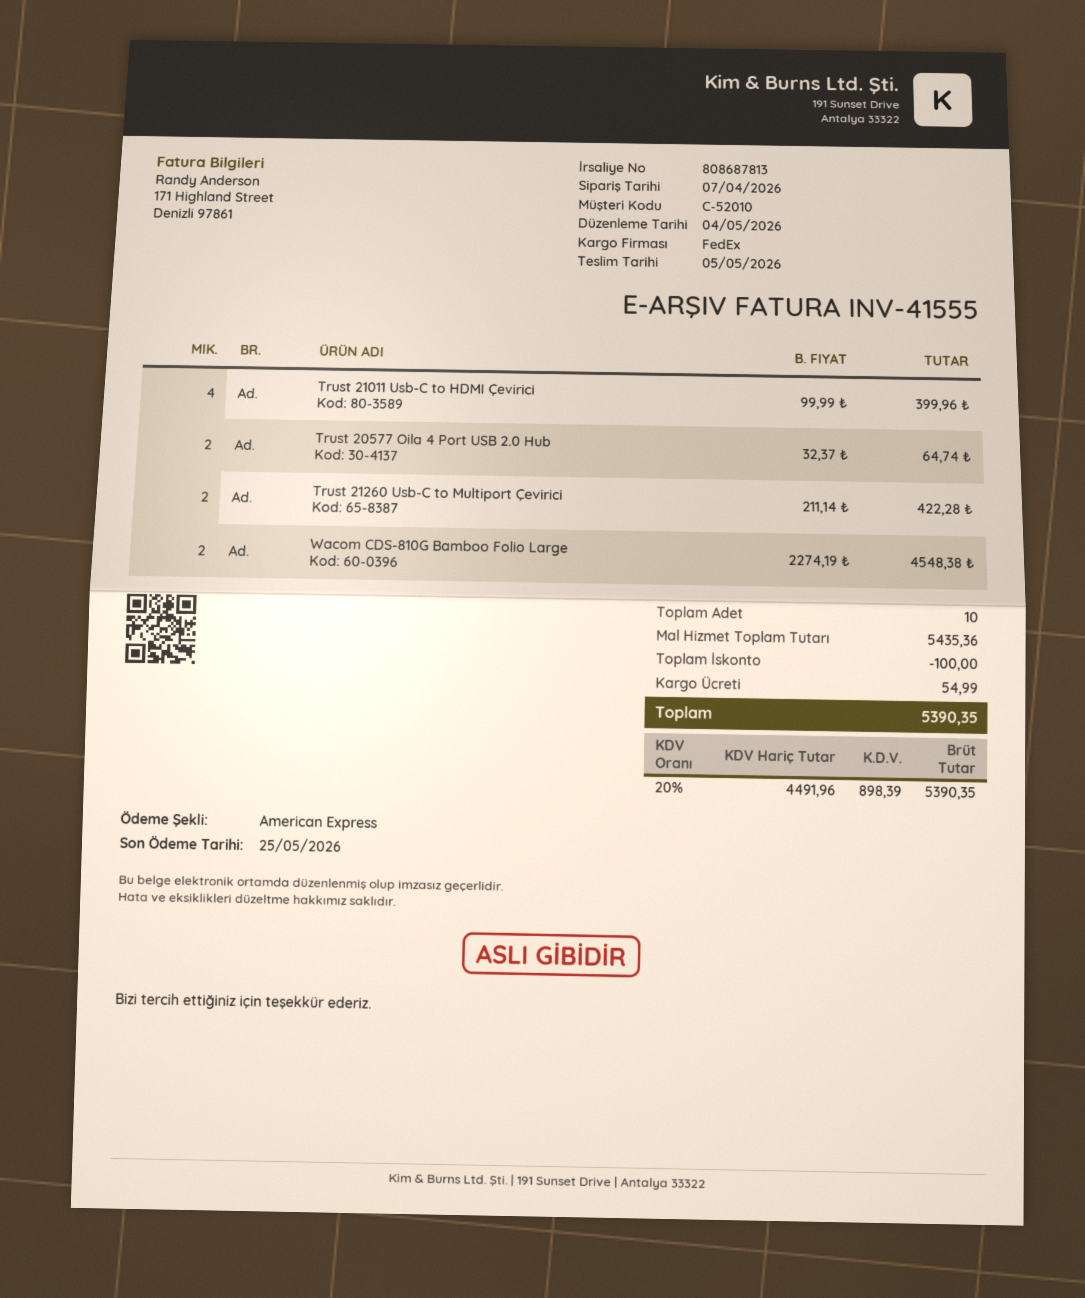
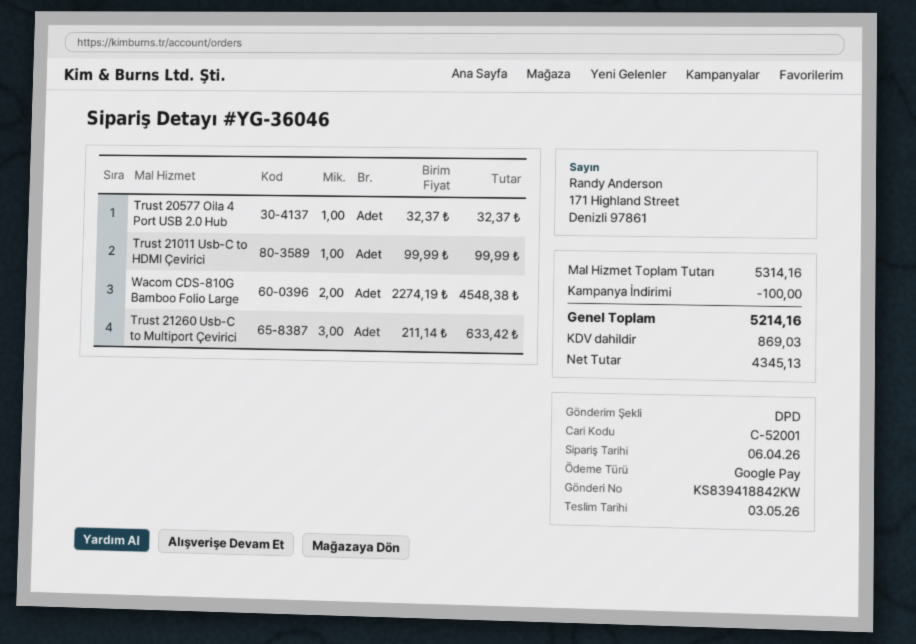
order date: 2026-04-07 -> 2026-04-06
delivery date: 2026-05-05 -> 2026-05-03
customer number: C-52010 -> C-52001
payment method: American Express -> Google Pay
shipping method: FedEx -> DPD
Trust 21011 Usb-C to HDMI Çevirici: 4 x 99.99 = 399.96 -> 1 x 99.99 = 99.99
Trust 20577 Oila 4 Port USB 2.0 Hub: 2 x 32.37 = 64.74 -> 1 x 32.37 = 32.37
Trust 21260 Usb-C to Multiport Çevirici: 2 x 211.14 = 422.28 -> 3 x 211.14 = 633.42
subtotal: 5435.36 -> 5314.16
shipping: 54.99 -> none
net: 4491.96 -> 4345.13
tax: 898.39 -> 869.03
total: 5390.35 -> 5214.16

